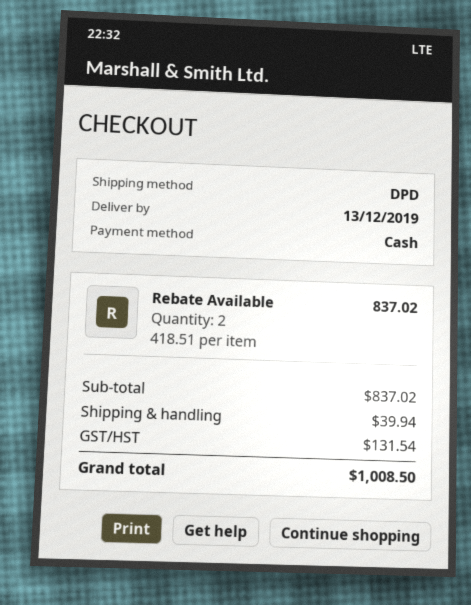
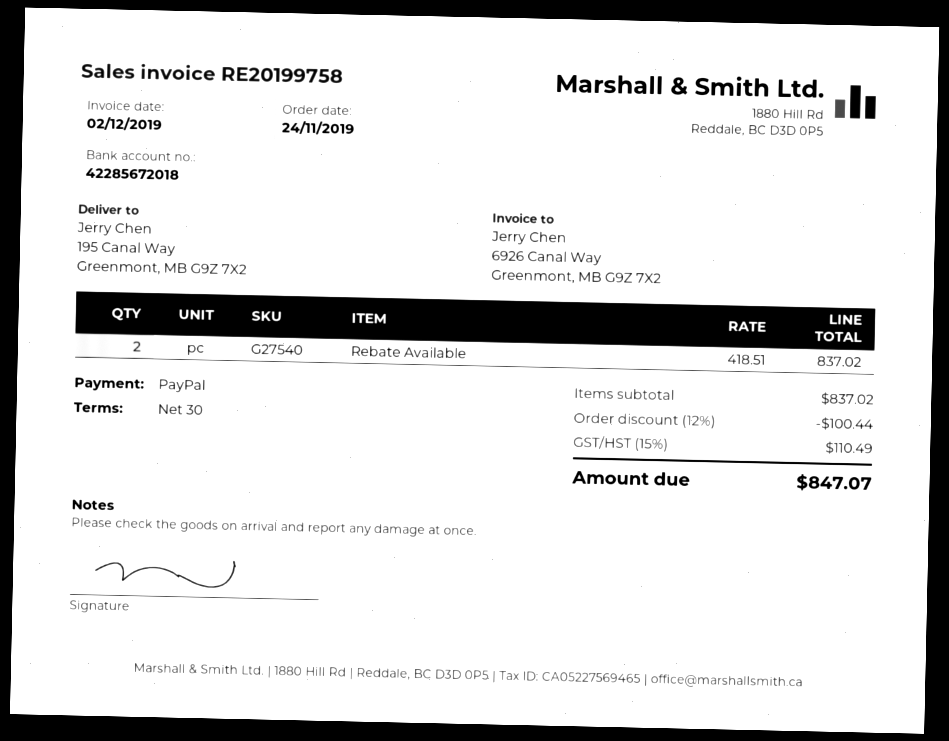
payment method: cash -> PayPal
discount: none -> 12% = 100.44
shipping: 39.94 -> none
tax: 131.54 -> 110.49
total: 1008.50 -> 847.07

